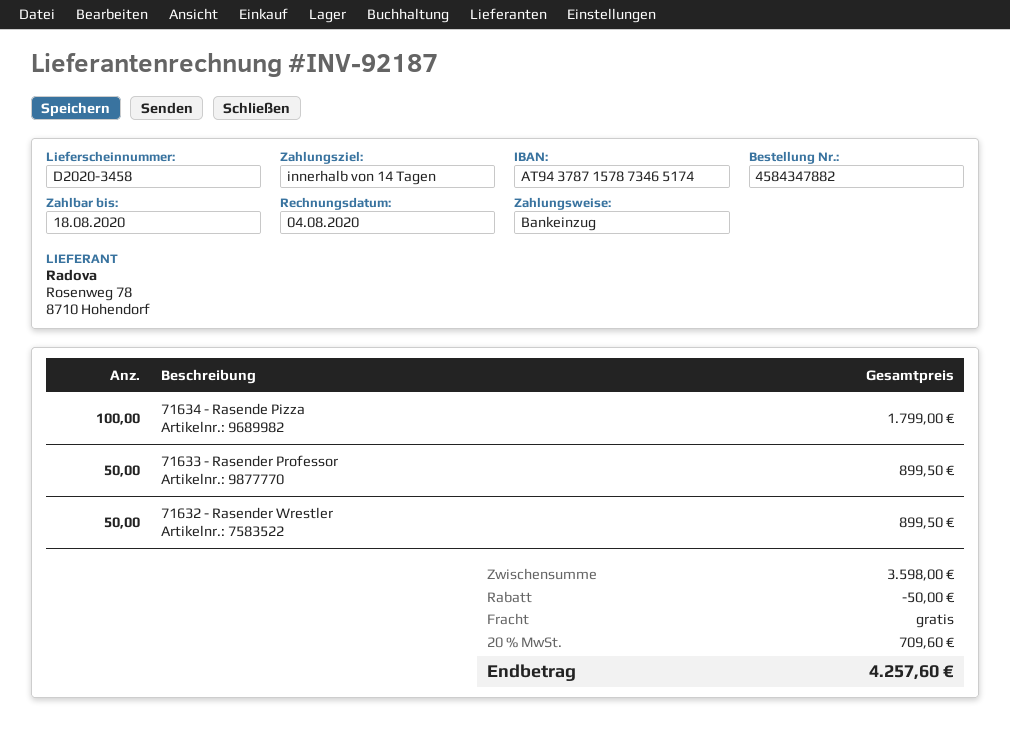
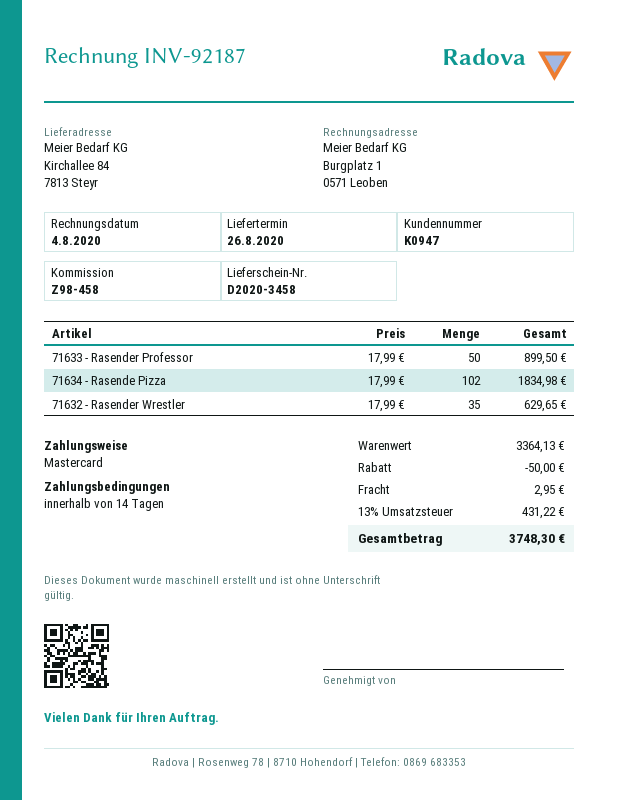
payment method: direct debit -> Mastercard
71634 - Rasende Pizza: 100 for 1799.00 -> 102 for 1834.98
71632 - Rasender Wrestler: 50 for 899.50 -> 35 for 629.65
subtotal: 3598.00 -> 3364.13
shipping: 0.00 -> 2.95
tax: 20% = 709.60 -> 13% = 431.22
total: 4257.60 -> 3748.30

